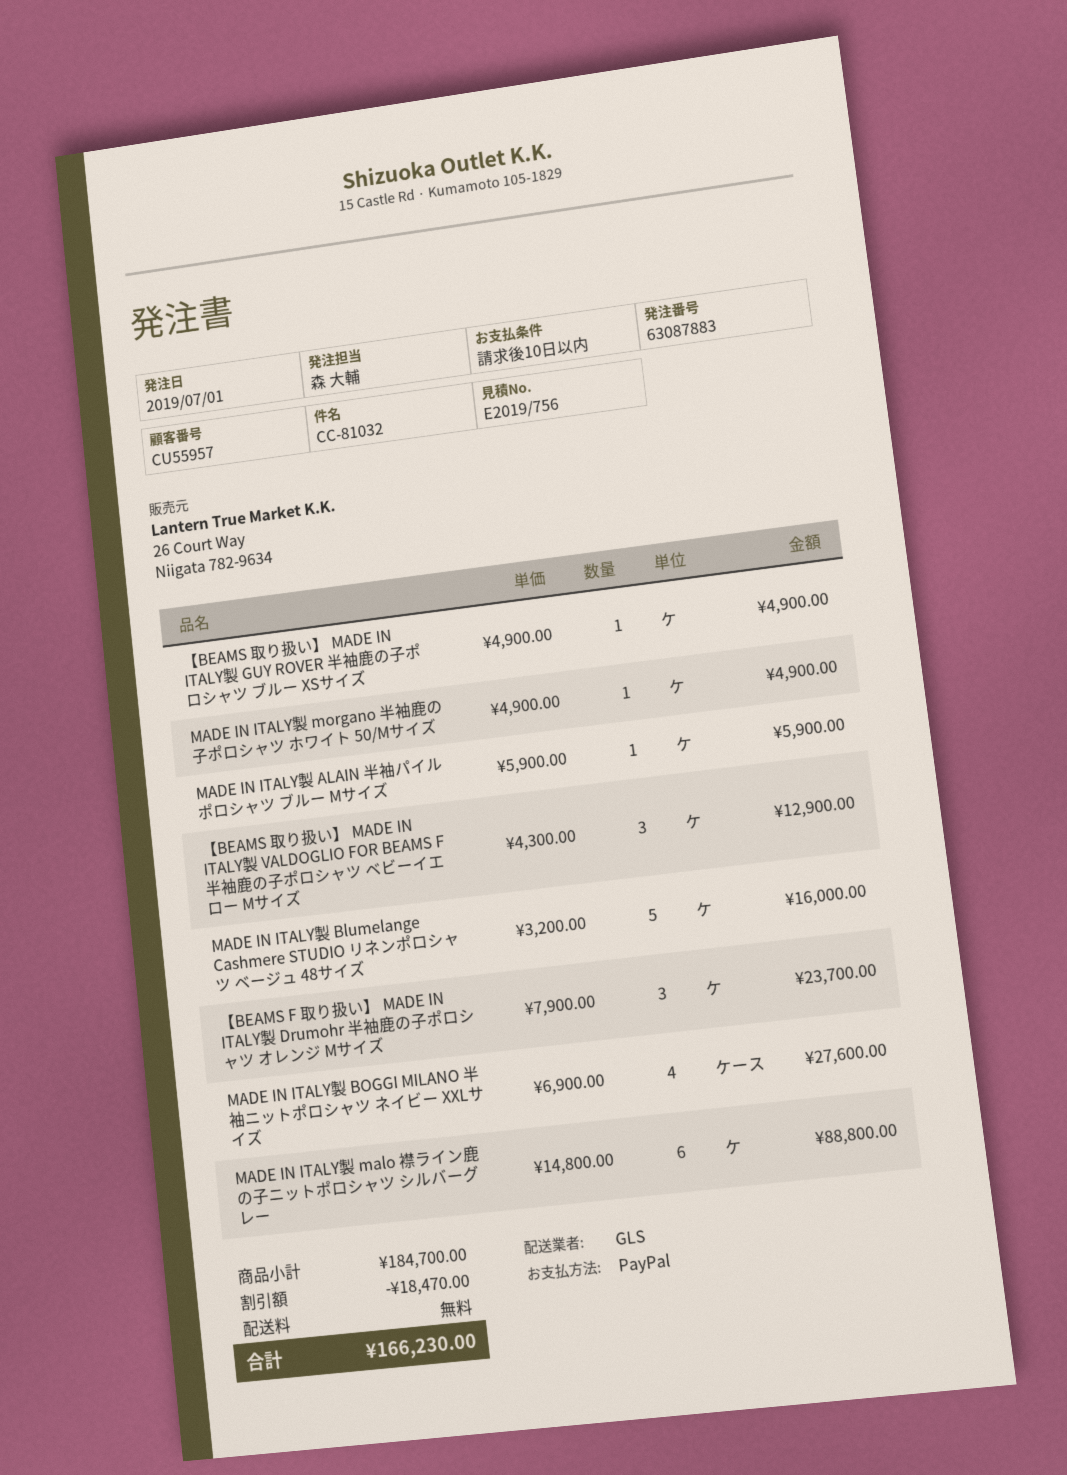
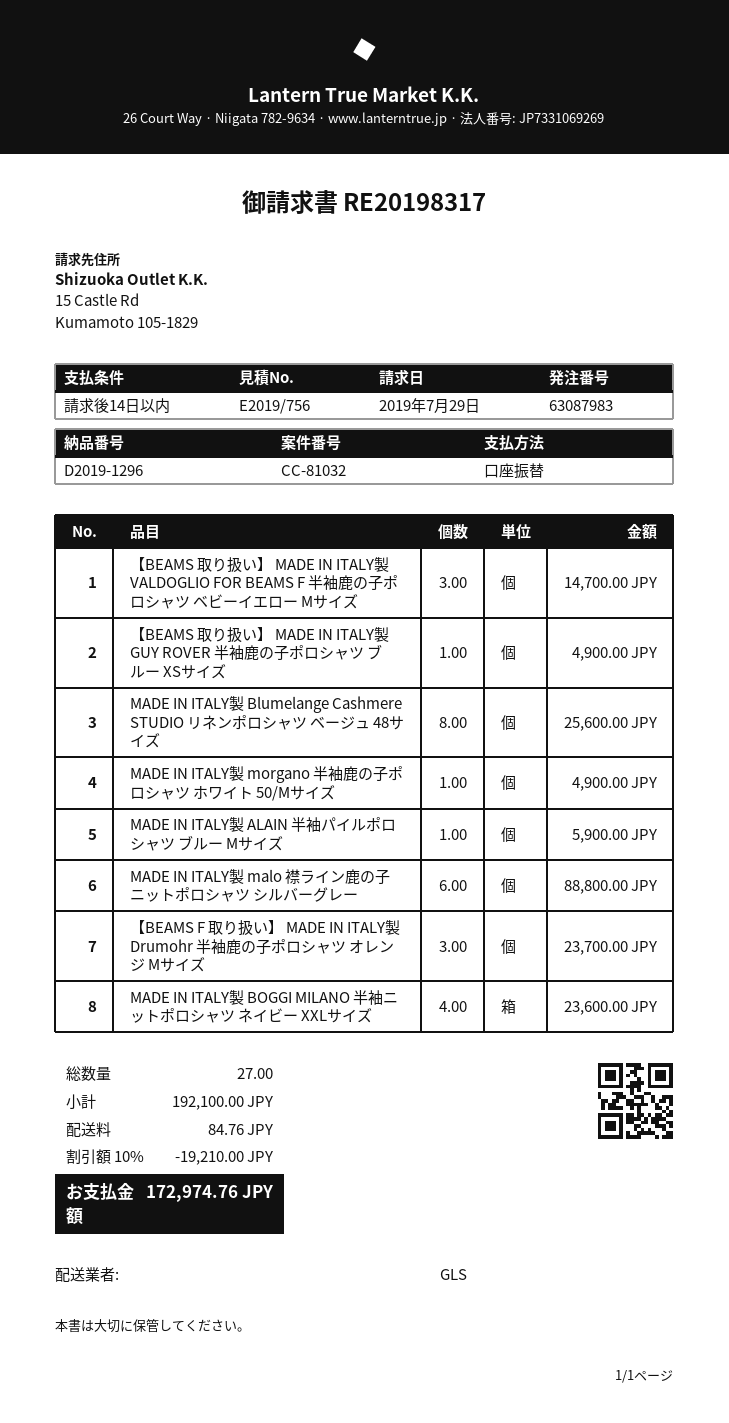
order number: 63087883 -> 63087983
payment terms: 10 days -> 14 days
payment method: PayPal -> direct debit
【BEAMS 取り扱い】 MADE IN ITALY製 VALDOGLIO FOR BEAMS F 半袖鹿の子ポロシャツ ベビーイエロー Mサイズ: 3 for 12900.00 -> 3 for 14700.00
MADE IN ITALY製 Blumelange Cashmere STUDIO リネンポロシャツ ベージュ 48サイズ: 5 for 16000.00 -> 8 for 25600.00
MADE IN ITALY製 BOGGI MILANO 半袖ニットポロシャツ ネイビー XXLサイズ: 4 for 27600.00 -> 4 for 23600.00
subtotal: 184700.00 -> 192100.00
discount: 18470.00 -> 19210.00
shipping: 0.00 -> 84.76
total: 166230.00 -> 172974.76

